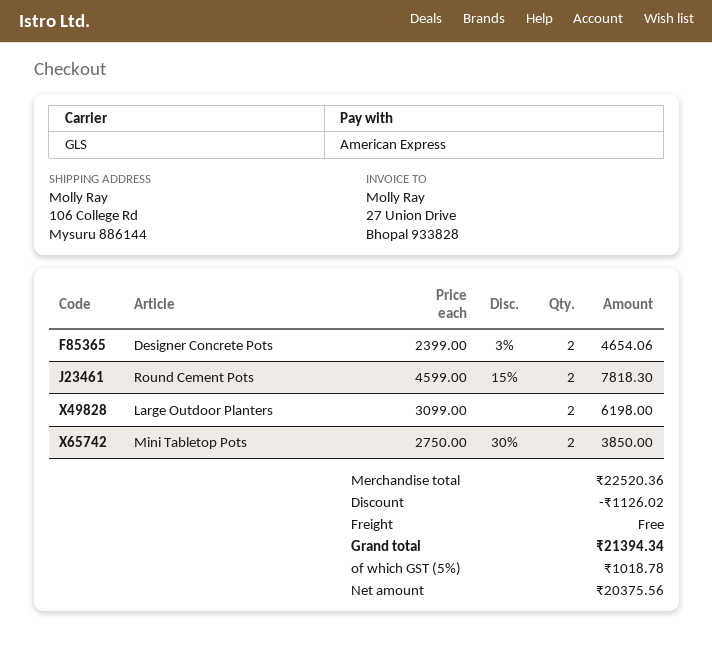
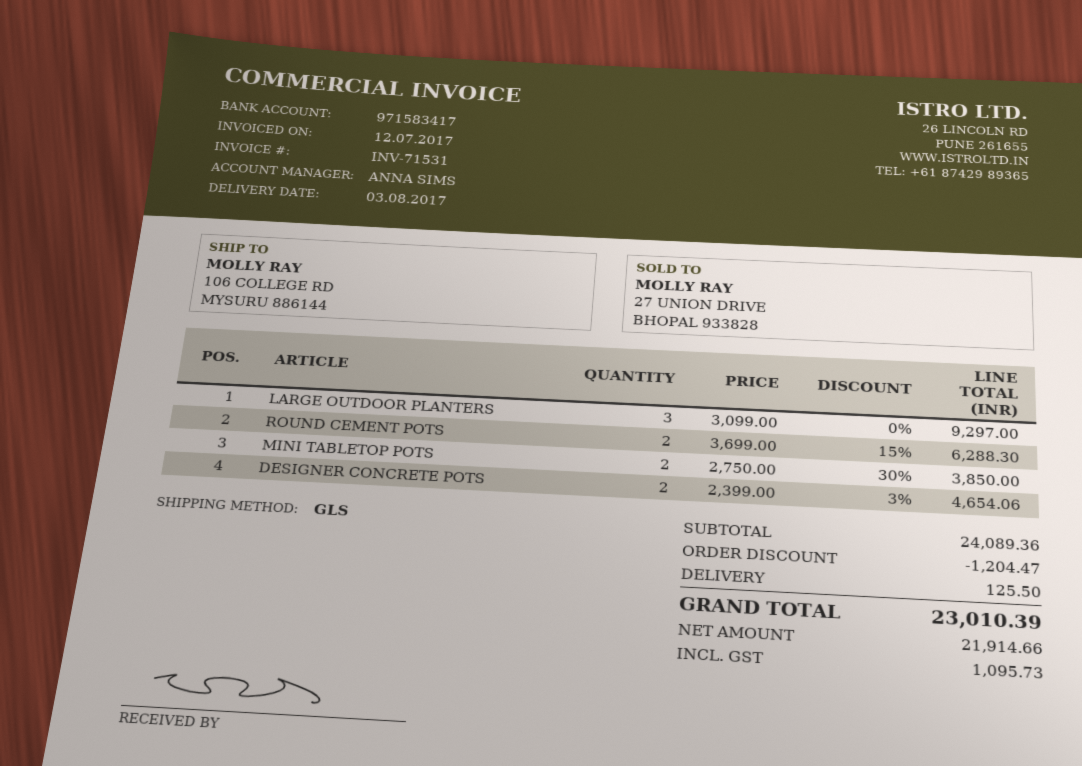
Round Cement Pots: 2 x 4599.00 - 15% = 7818.30 -> 2 x 3699.00 - 15% = 6288.30
Large Outdoor Planters: 2 x 3099.00 = 6198.00 -> 3 x 3099.00 = 9297.00
subtotal: 22520.36 -> 24089.36
discount: 1126.02 -> 1204.47
shipping: 0.00 -> 125.50
net: 20375.56 -> 21914.66
tax: 1018.78 -> 1095.73
total: 21394.34 -> 23010.39

